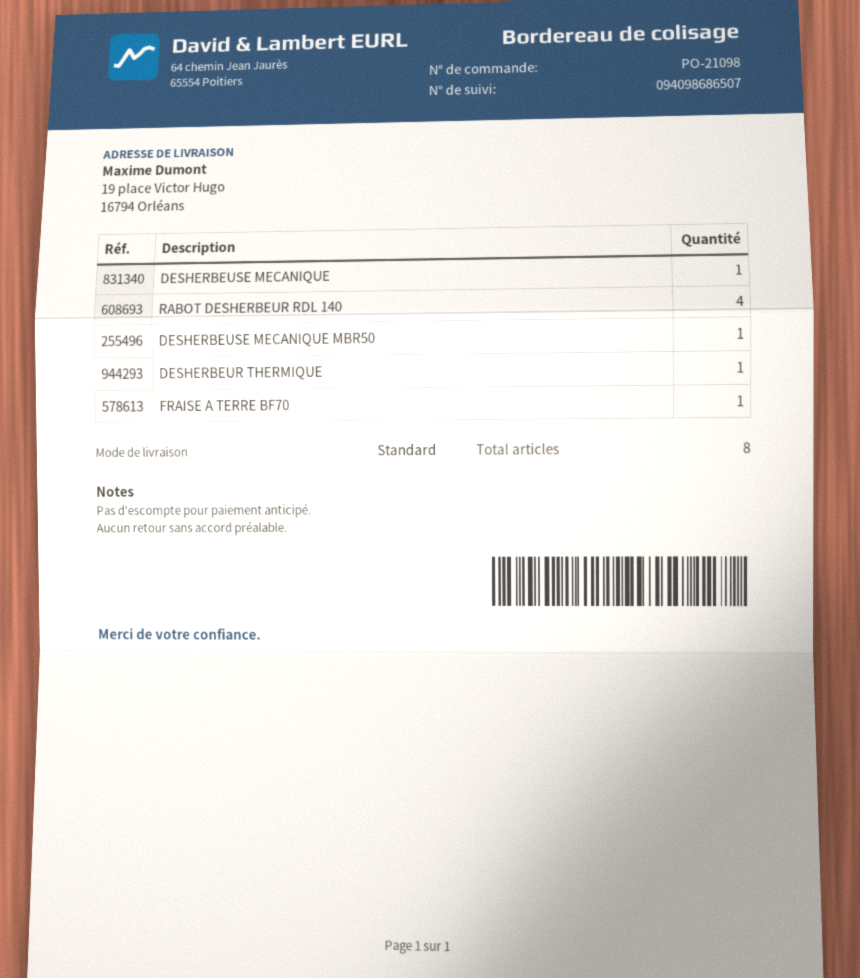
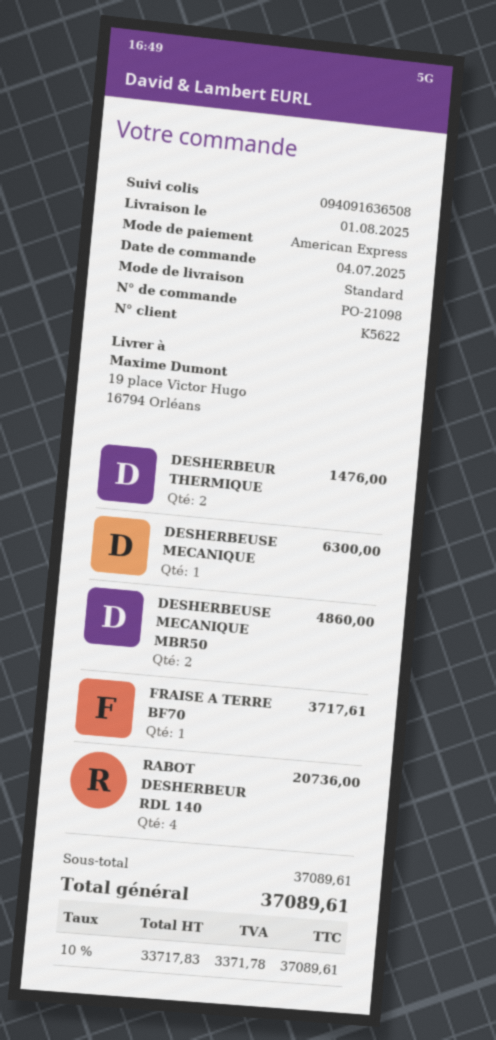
tracking number: 094098686507 -> 094091636508
DESHERBEUSE MECANIQUE MBR50: 1 -> 2
DESHERBEUR THERMIQUE: 1 -> 2

